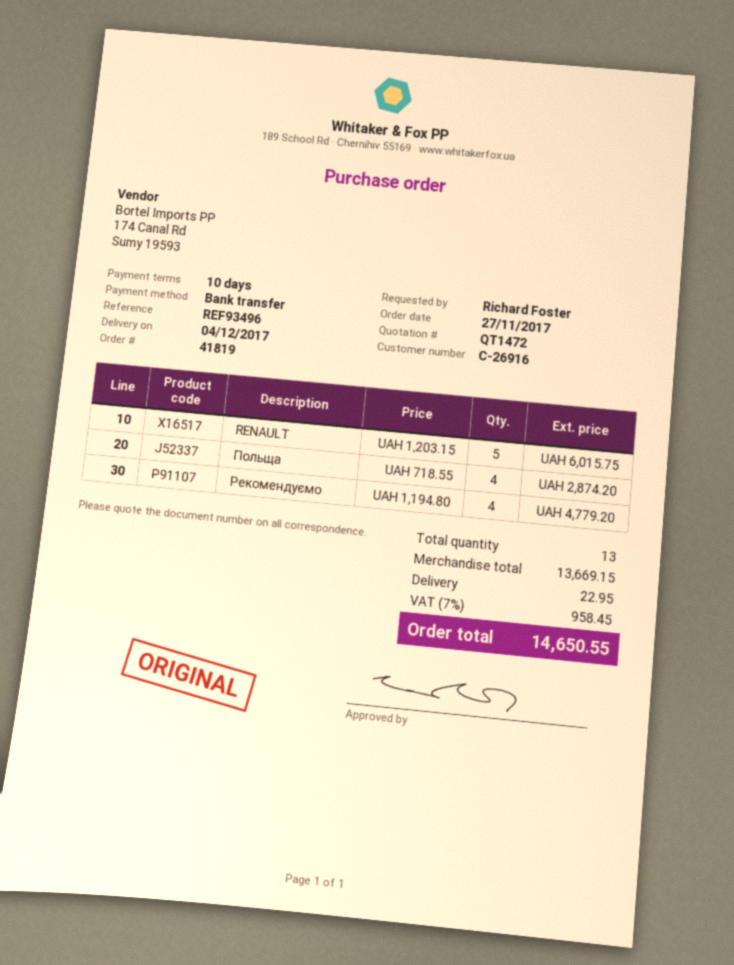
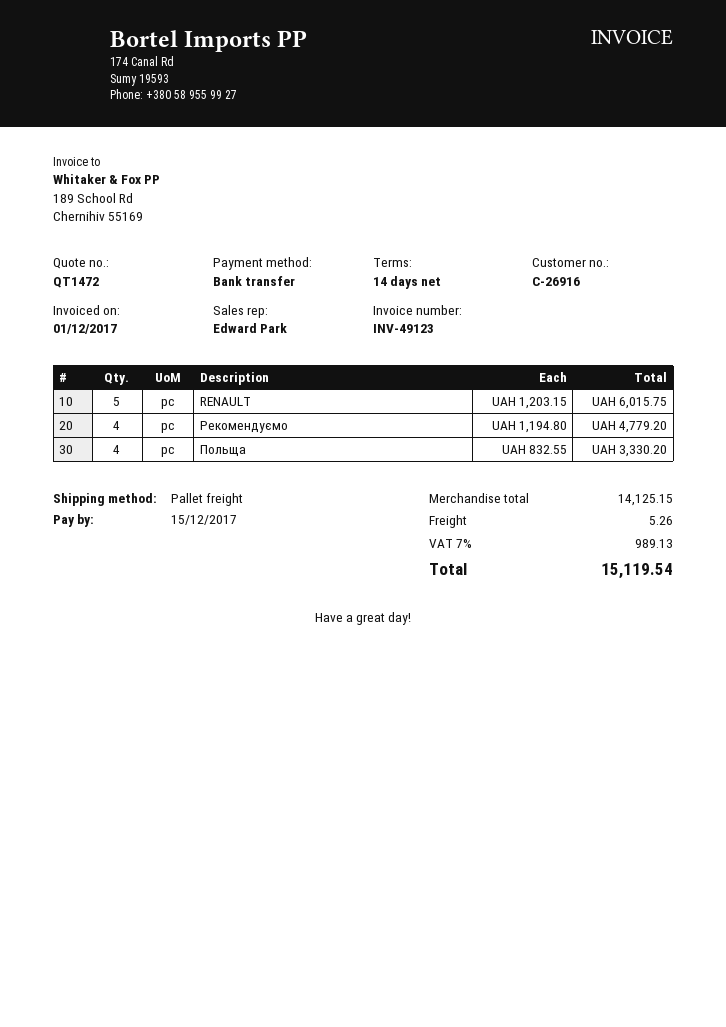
payment terms: 10 days -> 14 days
Польща: 4 x 718.55 = 2874.20 -> 4 x 832.55 = 3330.20
subtotal: 13669.15 -> 14125.15
shipping: 22.95 -> 5.26
tax: 7% = 958.45 -> 7% = 989.13
total: 14650.55 -> 15119.54

